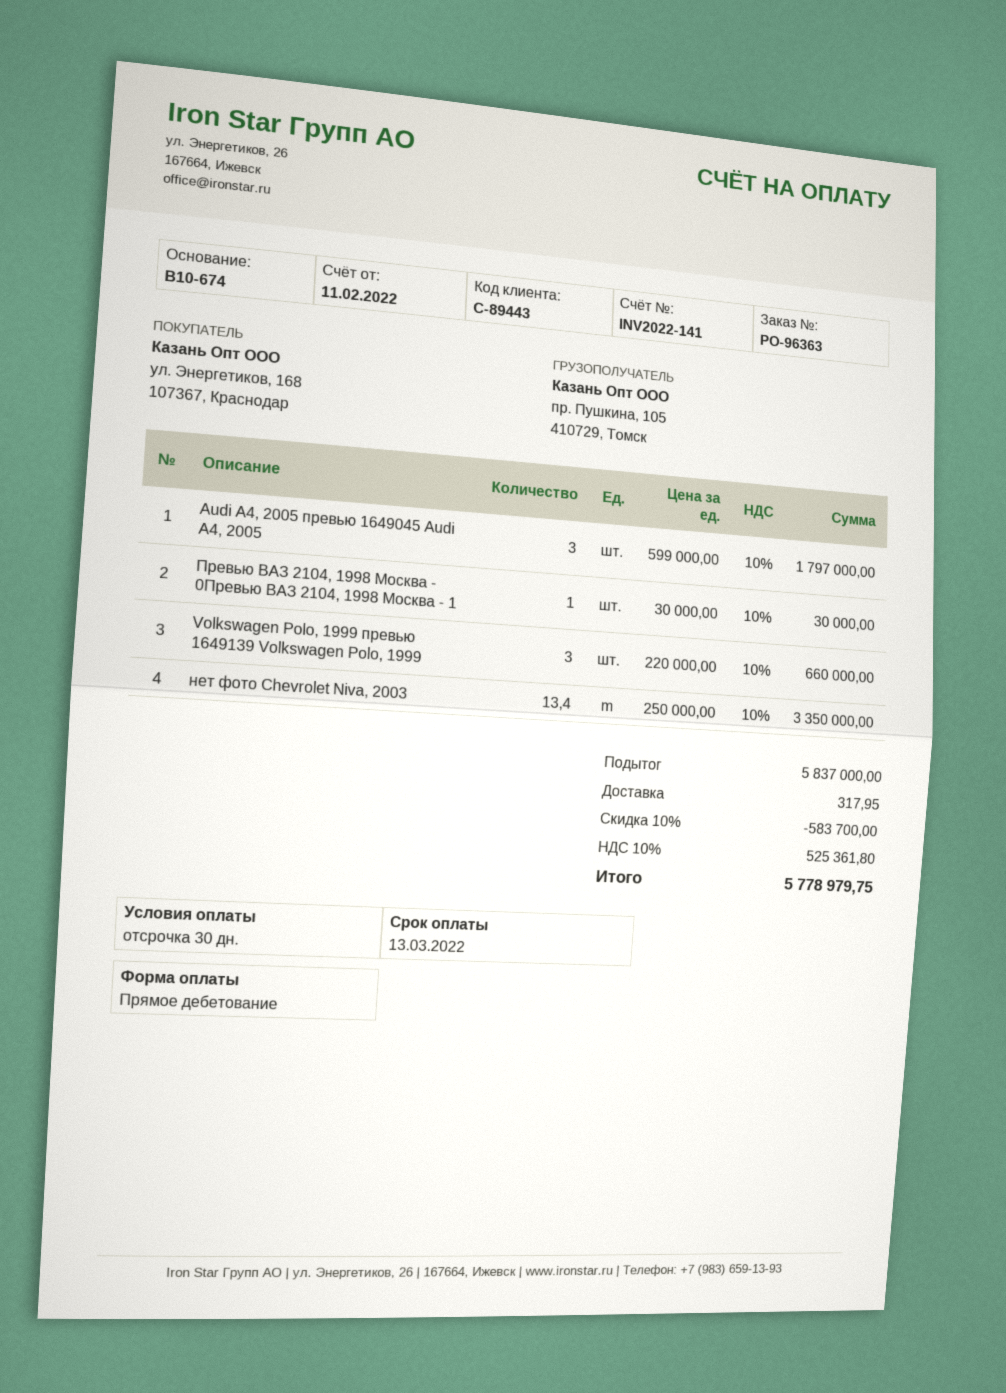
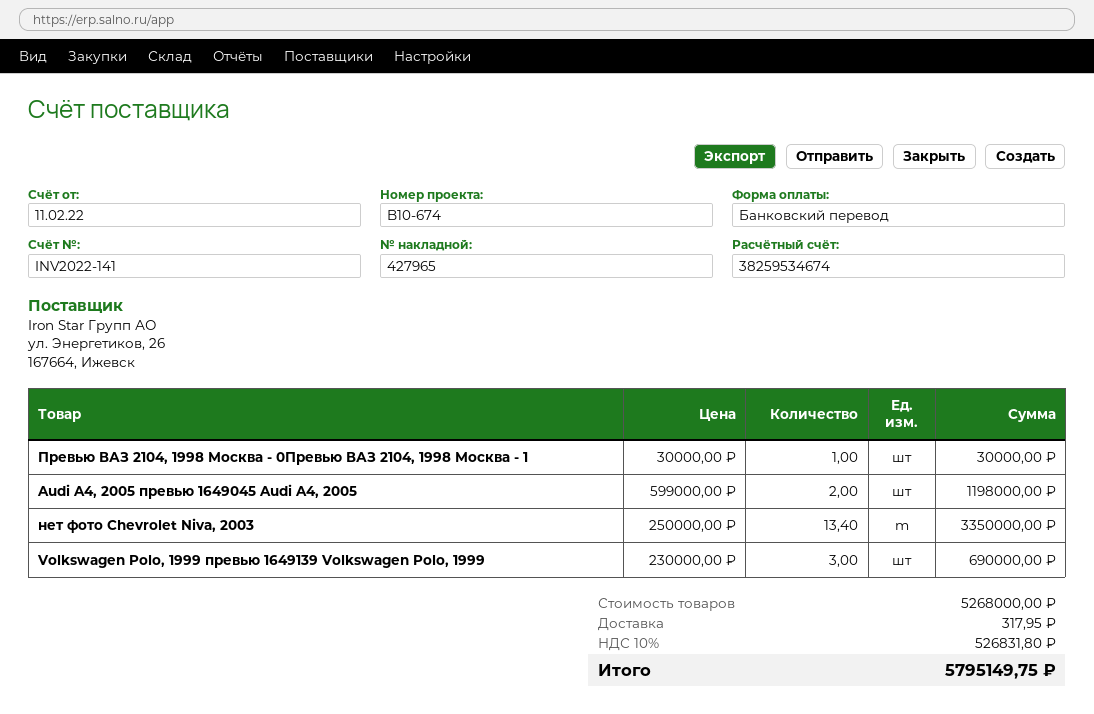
payment method: direct debit -> bank transfer
Audi A4, 2005 превью 1649045 Audi A4, 2005: 3 x 599000.00 = 1797000.00 -> 2 x 599000.00 = 1198000.00
Volkswagen Polo, 1999 превью 1649139 Volkswagen Polo, 1999: 3 x 220000.00 = 660000.00 -> 3 x 230000.00 = 690000.00
subtotal: 5837000.00 -> 5268000.00
discount: 10% = 583700.00 -> none
tax: 10% = 525361.80 -> 10% = 526831.80
total: 5778979.75 -> 5795149.75

